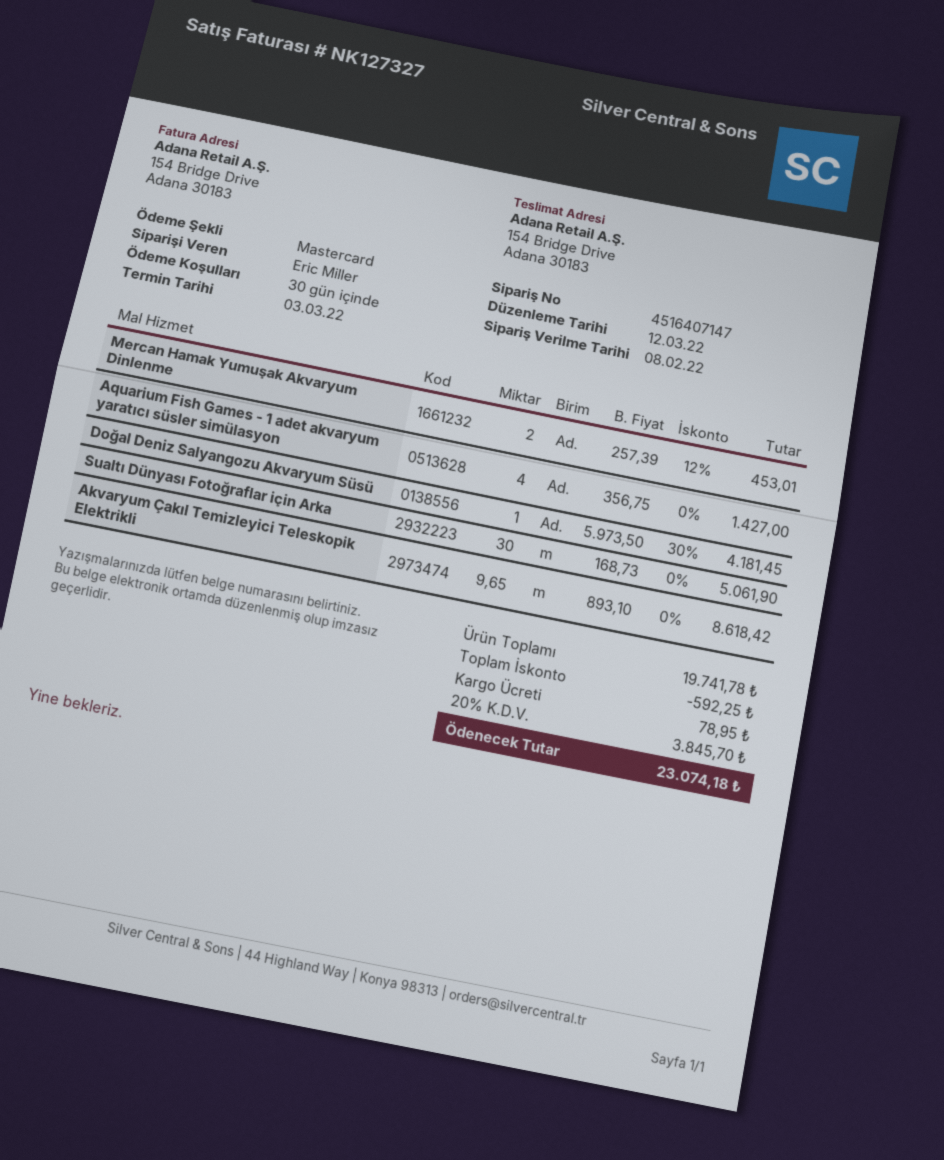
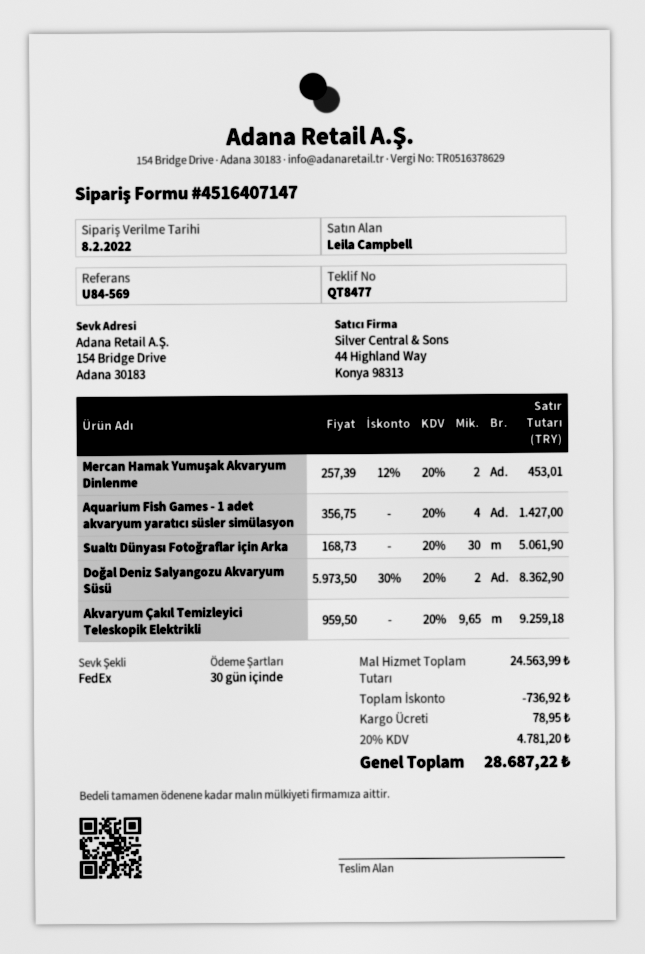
ordered by: Eric Miller -> Leila Campbell
Doğal Deniz Salyangozu Akvaryum Süsü: 1 x 5973.50 - 30% = 4181.45 -> 2 x 5973.50 - 30% = 8362.90
Akvaryum Çakıl Temizleyici Teleskopik Elektrikli: 9.65 x 893.10 = 8618.42 -> 9.65 x 959.50 = 9259.18
subtotal: 19741.78 -> 24563.99
discount: 592.25 -> 736.92
tax: 20% = 3845.70 -> 20% = 4781.20
total: 23074.18 -> 28687.22

